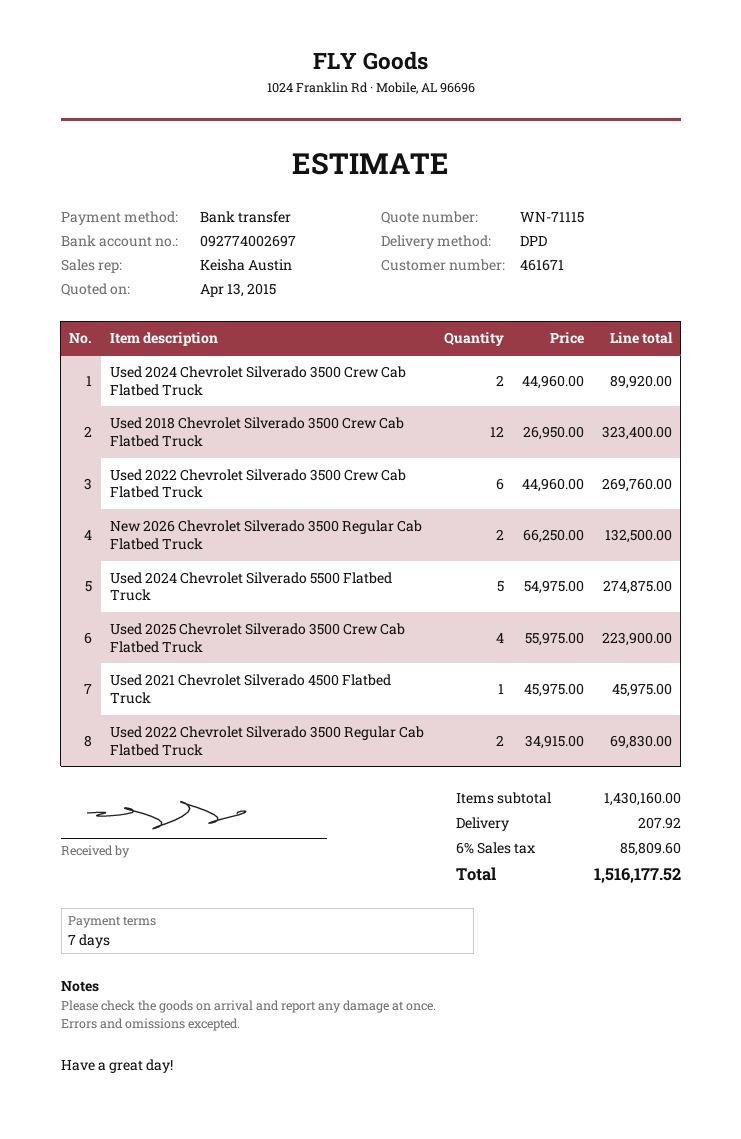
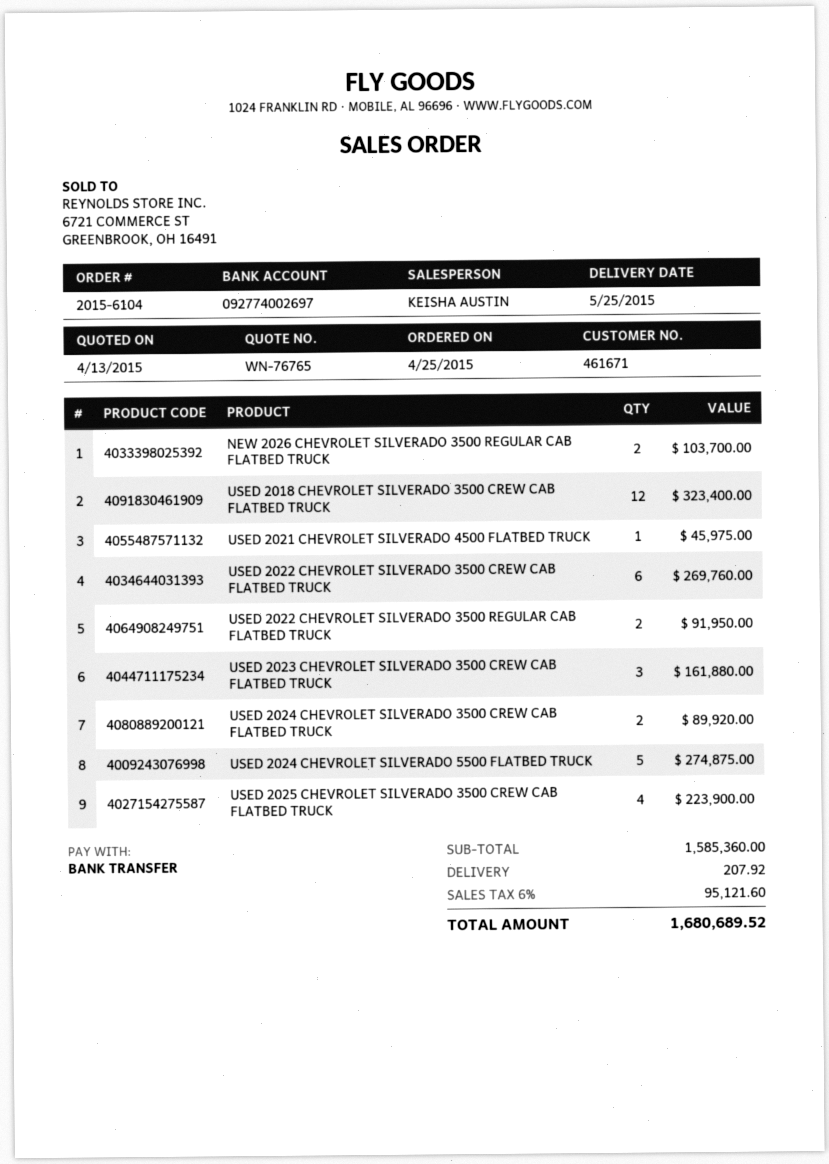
quote number: WN-71115 -> WN-76765
New 2026 Chevrolet Silverado 3500 Regular Cab Flatbed Truck: 2 for 132500.00 -> 2 for 103700.00
Used 2022 Chevrolet Silverado 3500 Regular Cab Flatbed Truck: 2 for 69830.00 -> 2 for 91950.00
USED 2023 CHEVROLET SILVERADO 3500 CREW CAB FLATBED TRUCK: none -> 3 for 161880.00
subtotal: 1430160.00 -> 1585360.00
tax: 6% = 85809.60 -> 6% = 95121.60
total: 1516177.52 -> 1680689.52

